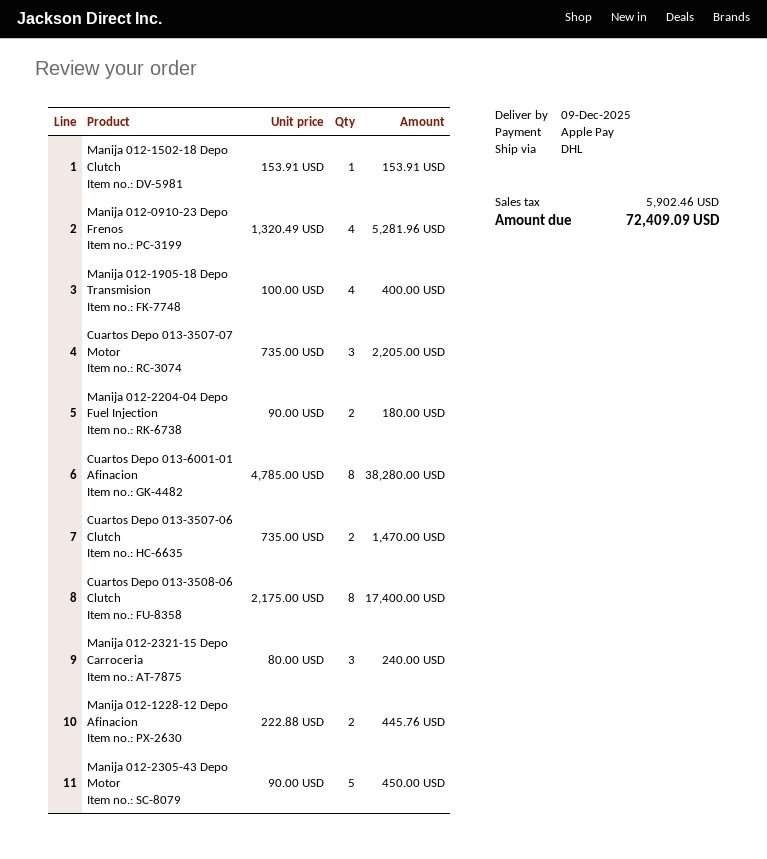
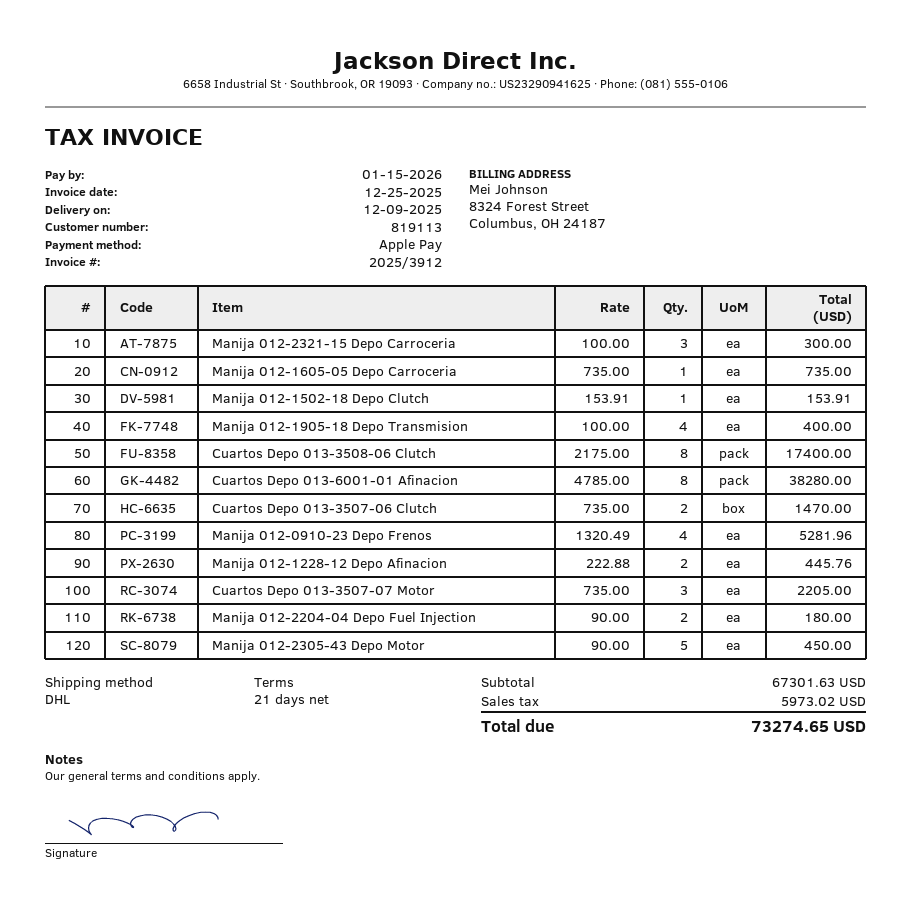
Manija 012-2321-15 Depo Carroceria: 3 x 80.00 = 240.00 -> 3 x 100.00 = 300.00
Manija 012-1605-05 Depo Carroceria: none -> 1 x 735.00 = 735.00
tax: 5902.46 -> 5973.02
total: 72409.09 -> 73274.65

